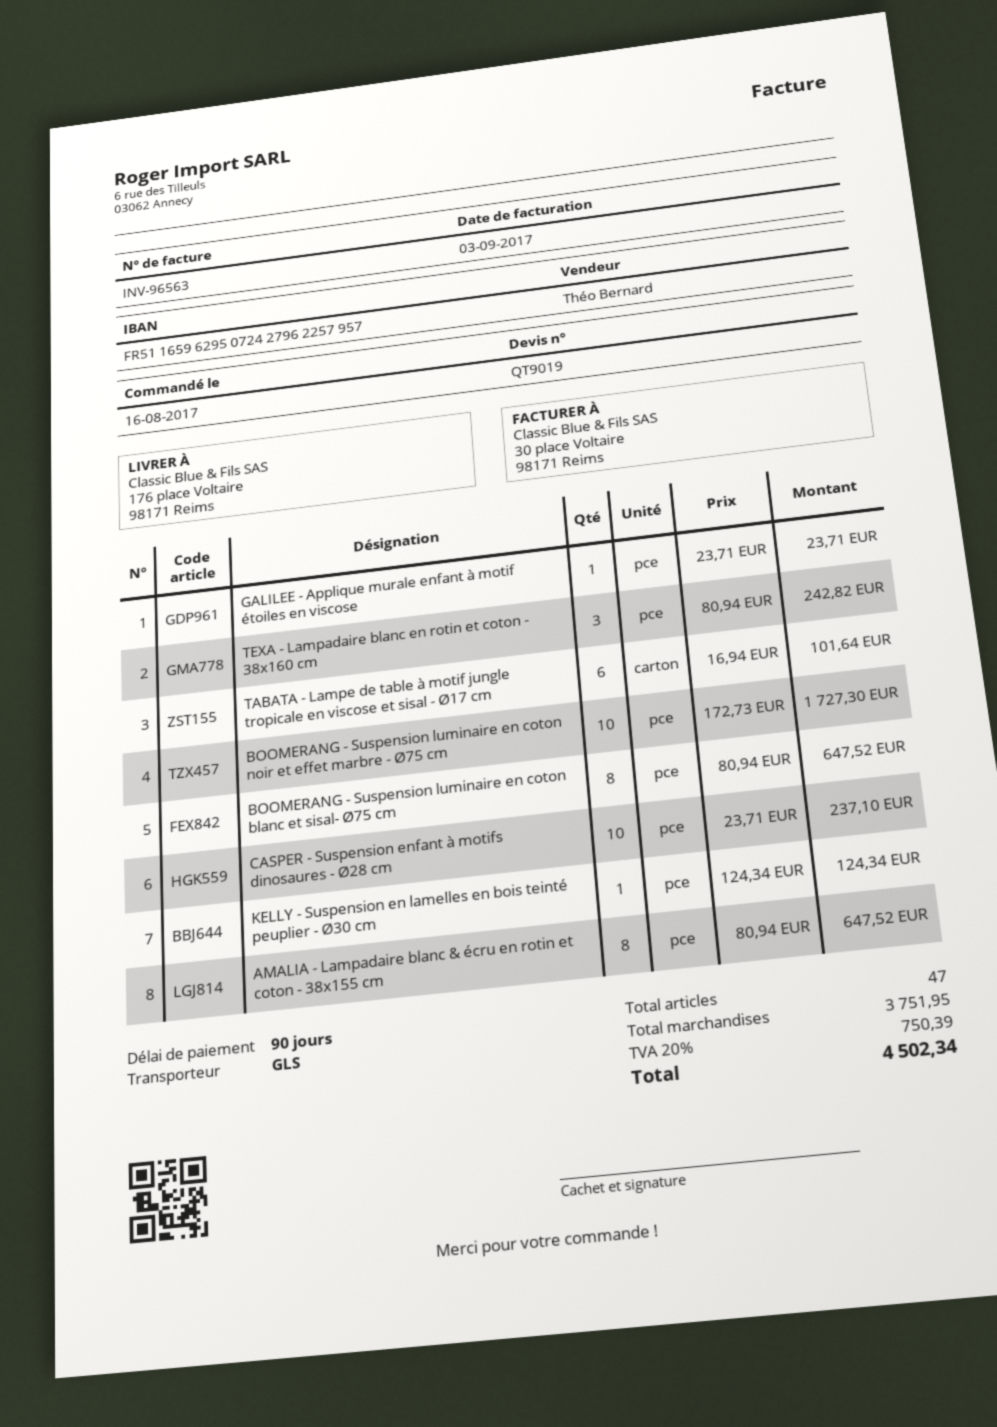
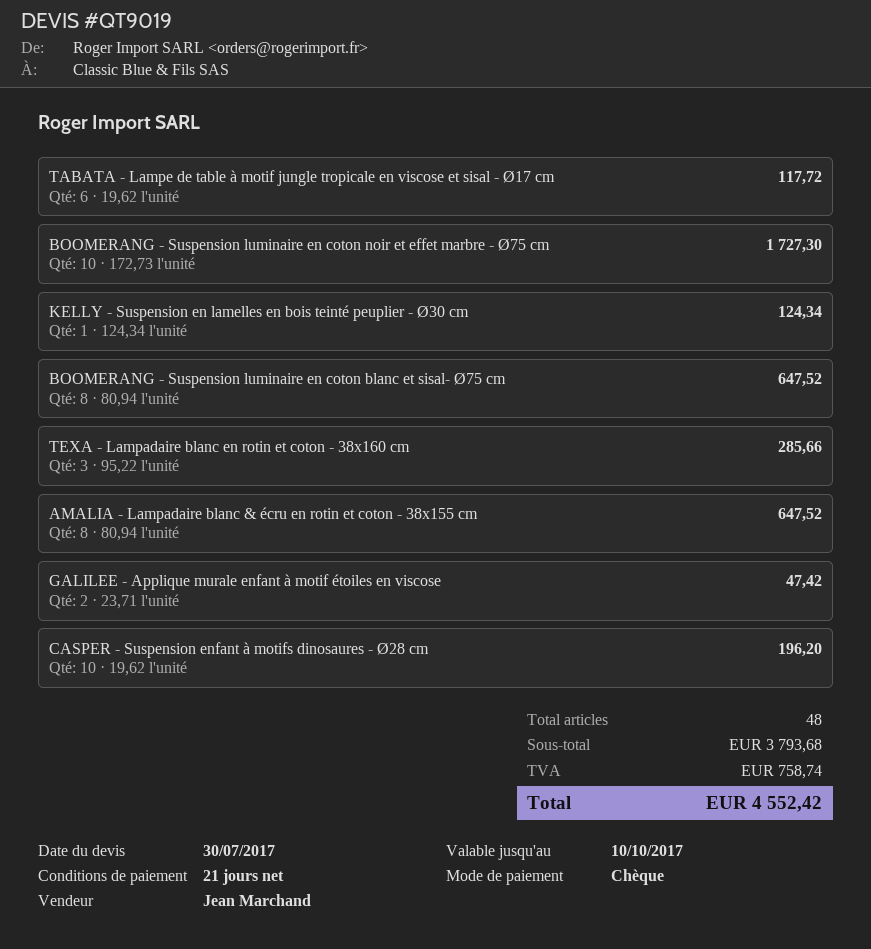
payment terms: 90 days -> 21 days
sales rep: Théo Bernard -> Jean Marchand
GALILEE - Applique murale enfant à motif étoiles en viscose: 1 x 23.71 = 23.71 -> 2 x 23.71 = 47.42
TEXA - Lampadaire blanc en rotin et coton - 38x160 cm: 3 x 80.94 = 242.82 -> 3 x 95.22 = 285.66
TABATA - Lampe de table à motif jungle tropicale en viscose et sisal - Ø17 cm: 6 x 16.94 = 101.64 -> 6 x 19.62 = 117.72
CASPER - Suspension enfant à motifs dinosaures - Ø28 cm: 10 x 23.71 = 237.10 -> 10 x 19.62 = 196.20
total quantity: 47 -> 48
subtotal: 3751.95 -> 3793.68
tax: 750.39 -> 758.74
total: 4502.34 -> 4552.42

